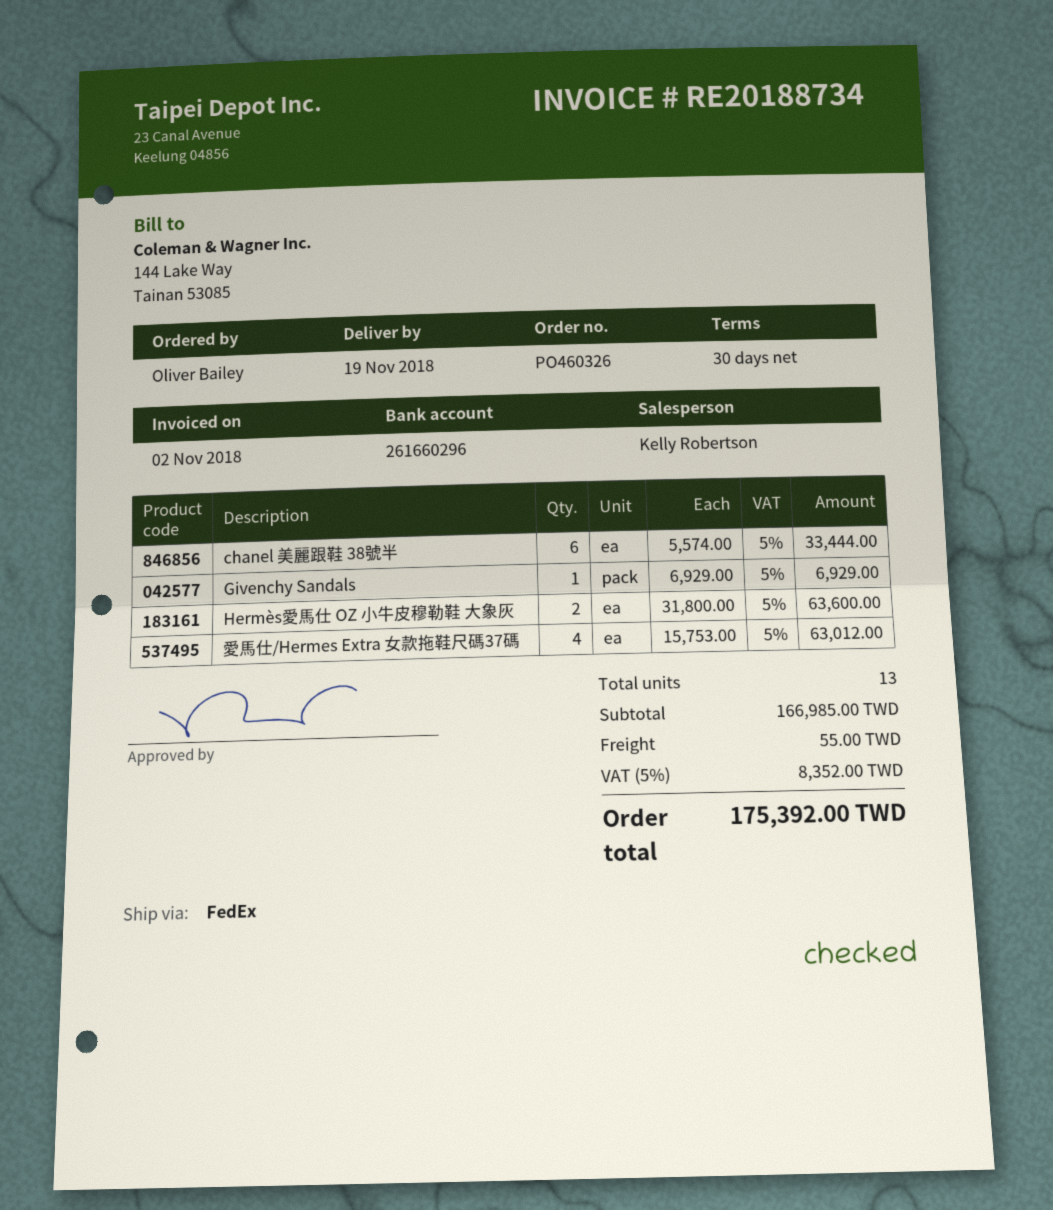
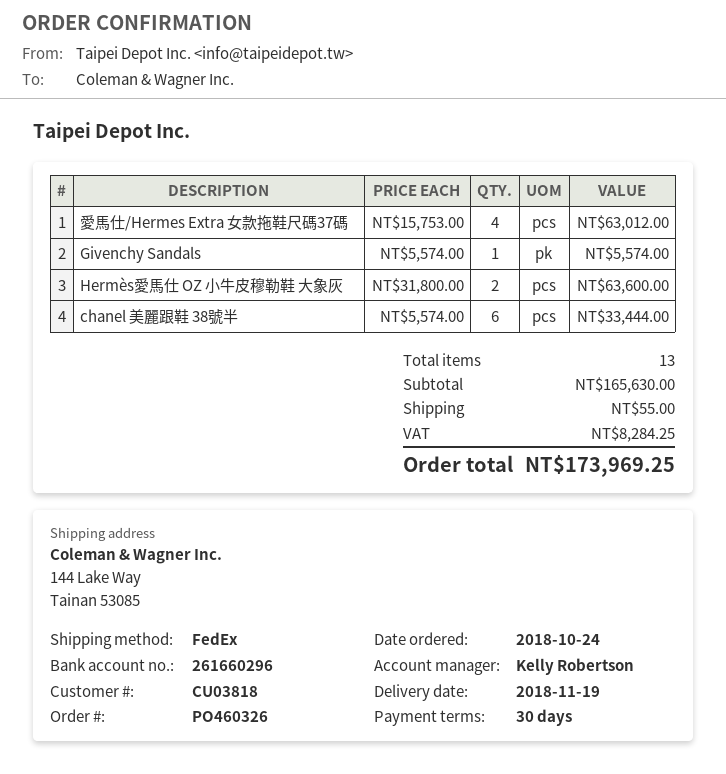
Givenchy Sandals: 1 x 6929.00 = 6929.00 -> 1 x 5574.00 = 5574.00
subtotal: 166985.00 -> 165630.00
tax: 8352.00 -> 8284.25
total: 175392.00 -> 173969.25

